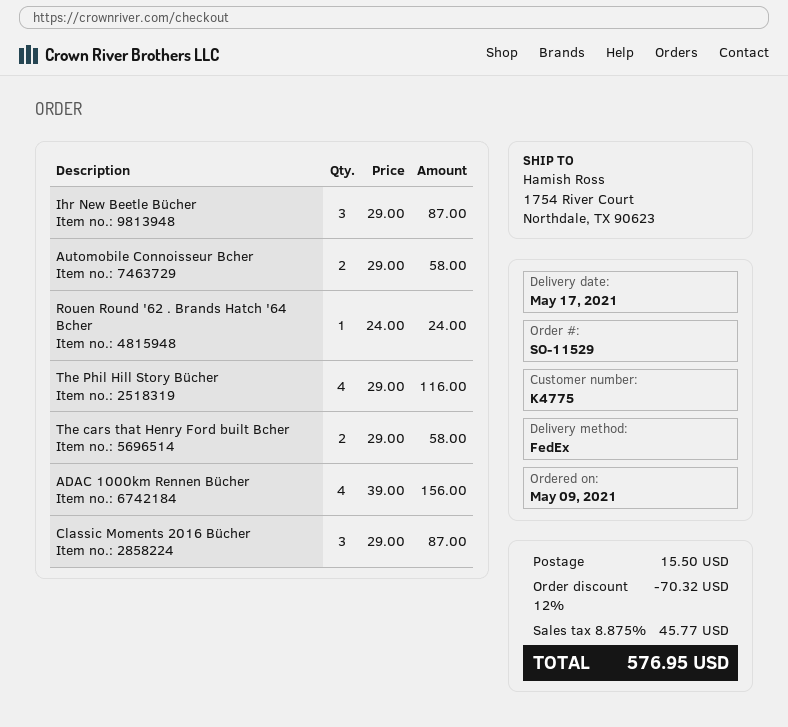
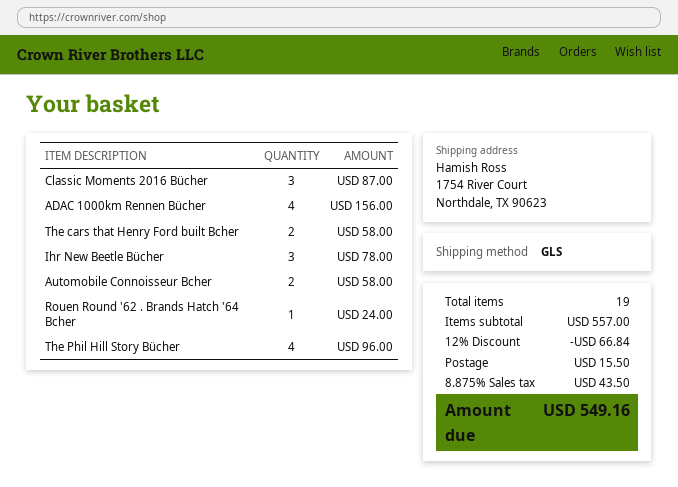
shipping method: FedEx -> GLS
Ihr New Beetle Bücher: 3 for 87.00 -> 3 for 78.00
The Phil Hill Story Bücher: 4 for 116.00 -> 4 for 96.00
discount: 12% = 70.32 -> 12% = 66.84
tax: 8.875% = 45.77 -> 8.875% = 43.50
total: 576.95 -> 549.16

